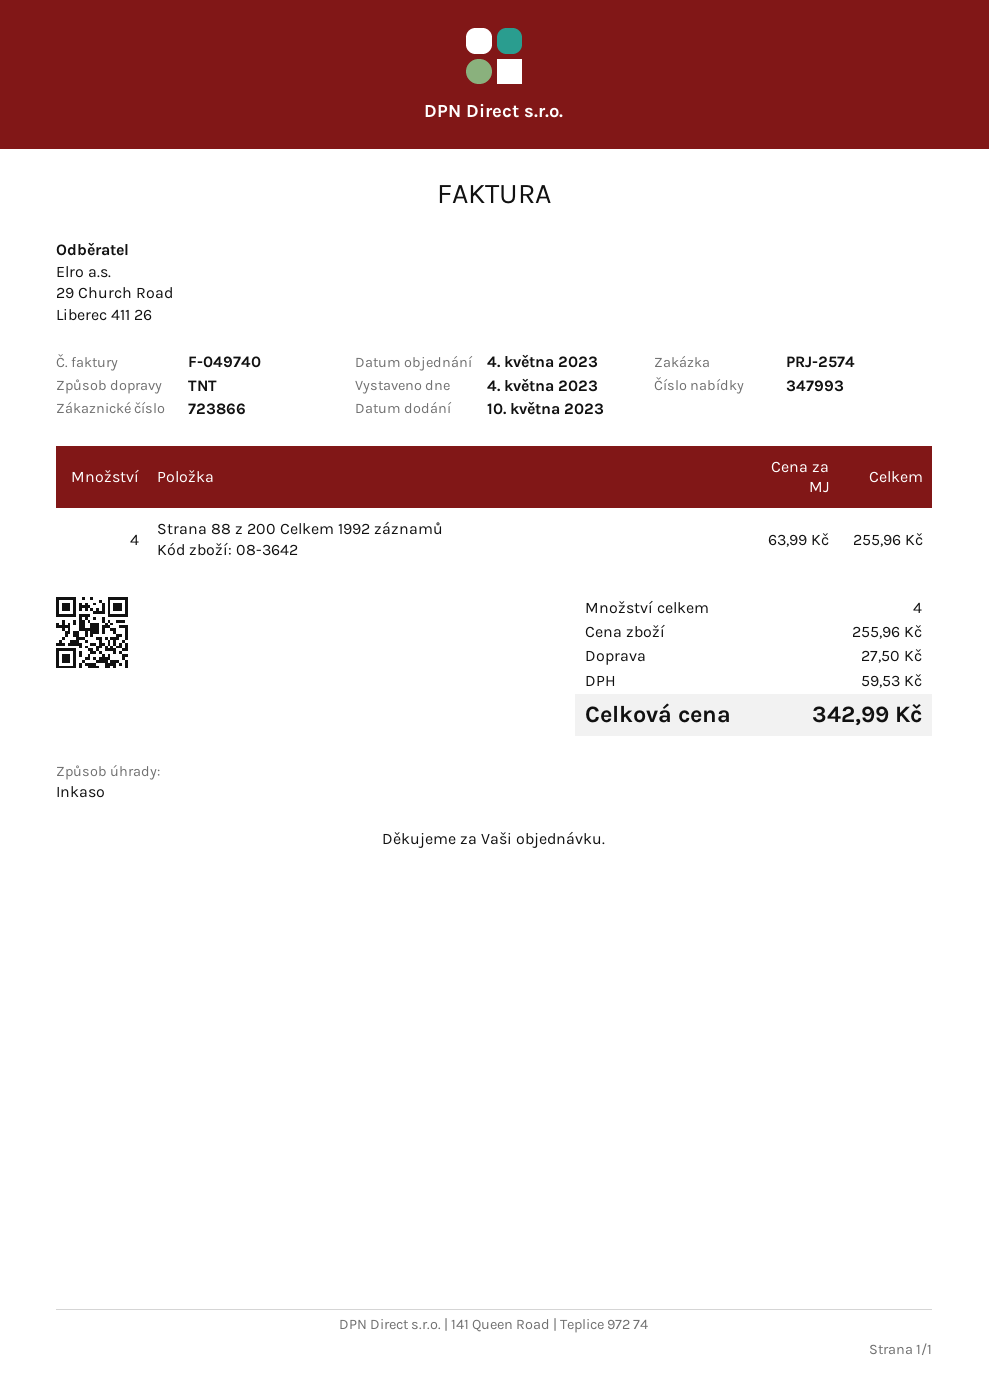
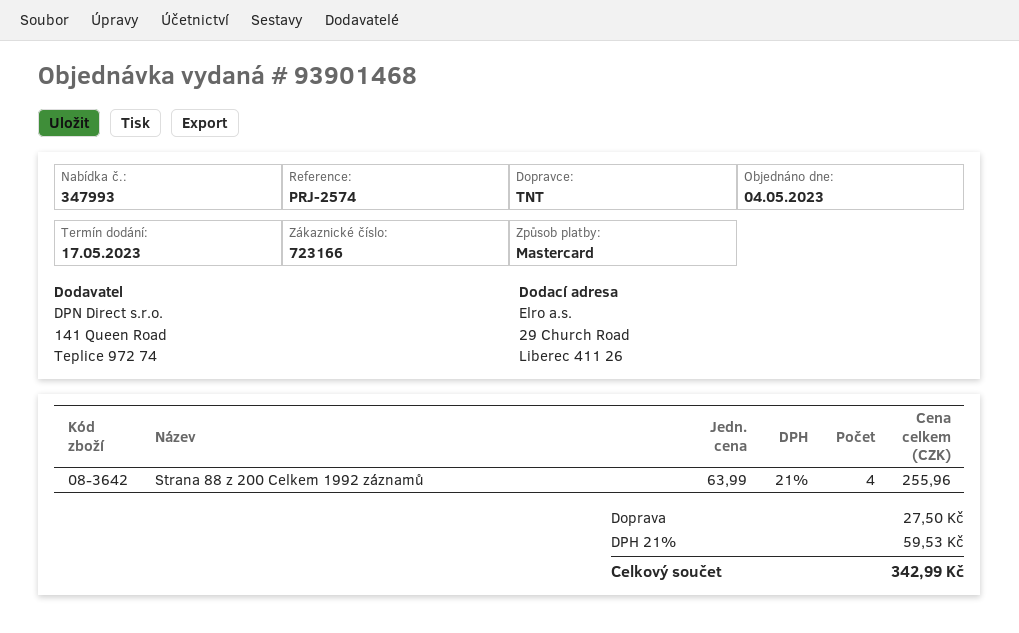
delivery date: 2023-05-10 -> 2023-05-17
customer number: 723866 -> 723166
payment method: direct debit -> Mastercard

